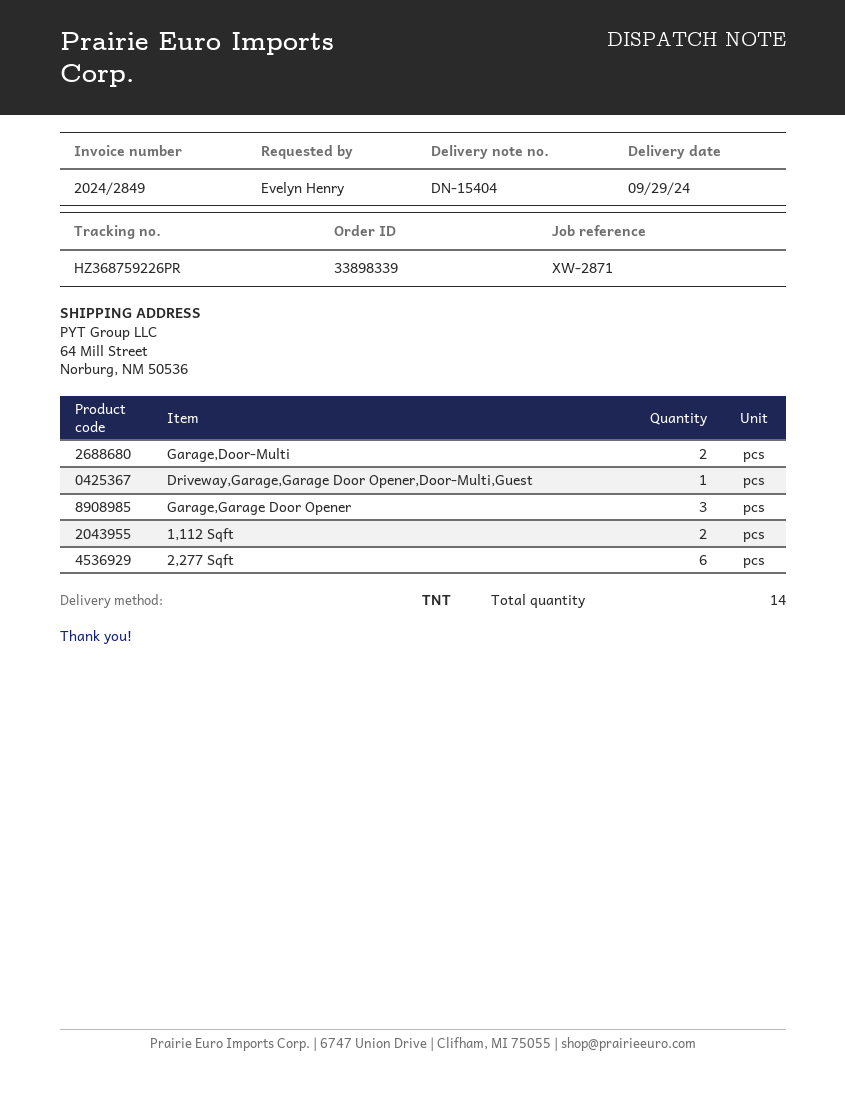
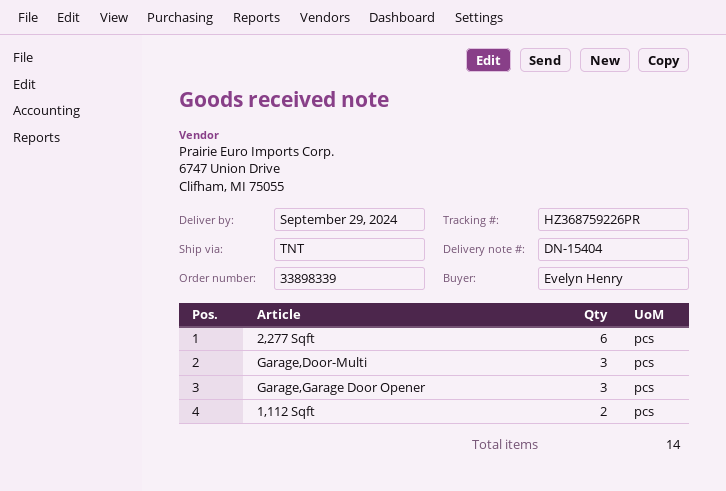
Garage,Door-Multi: 2 -> 3
Driveway,Garage,Garage Door Opener,Door-Multi,Guest: 1 -> none

